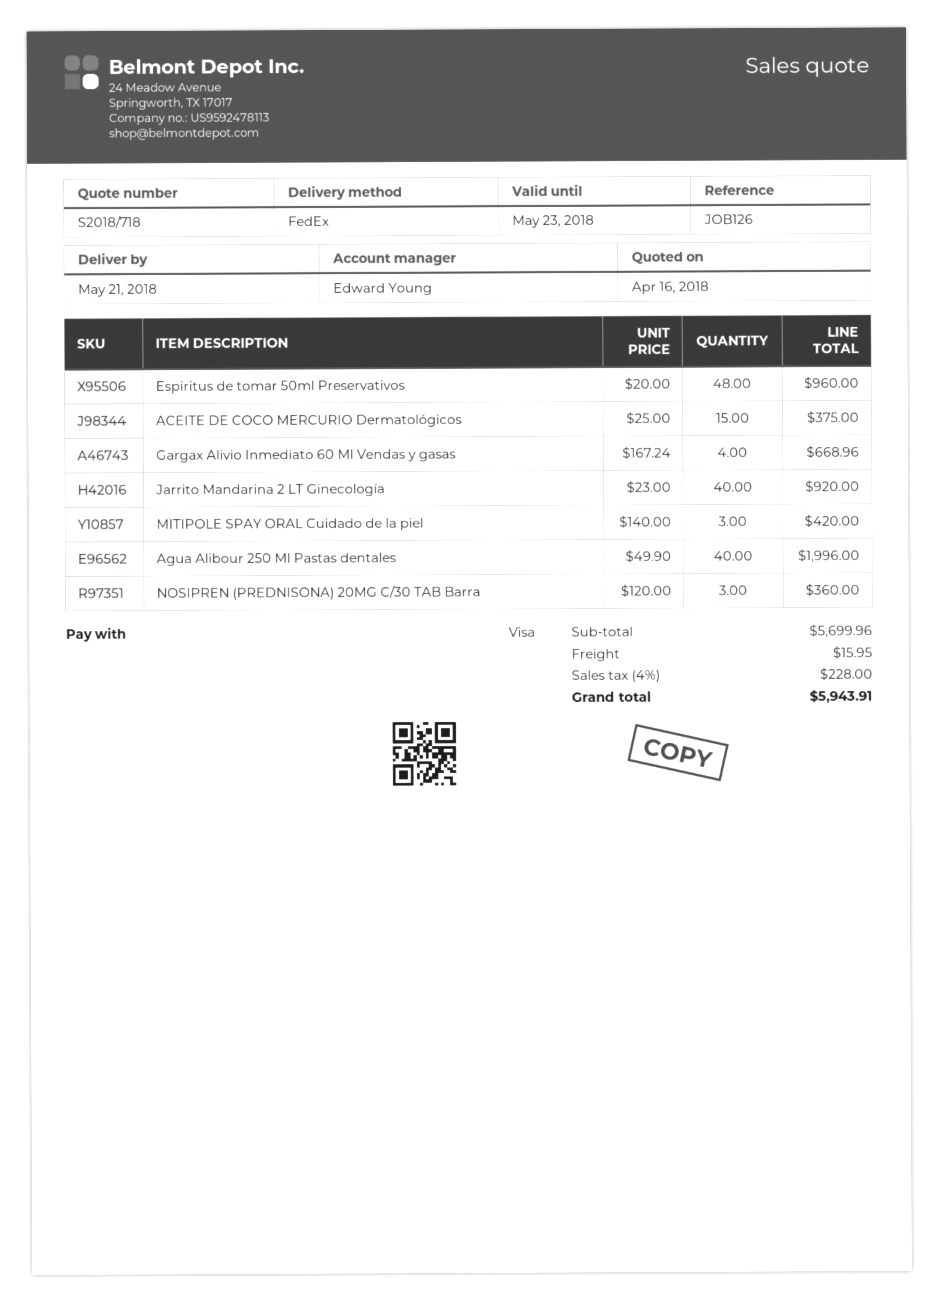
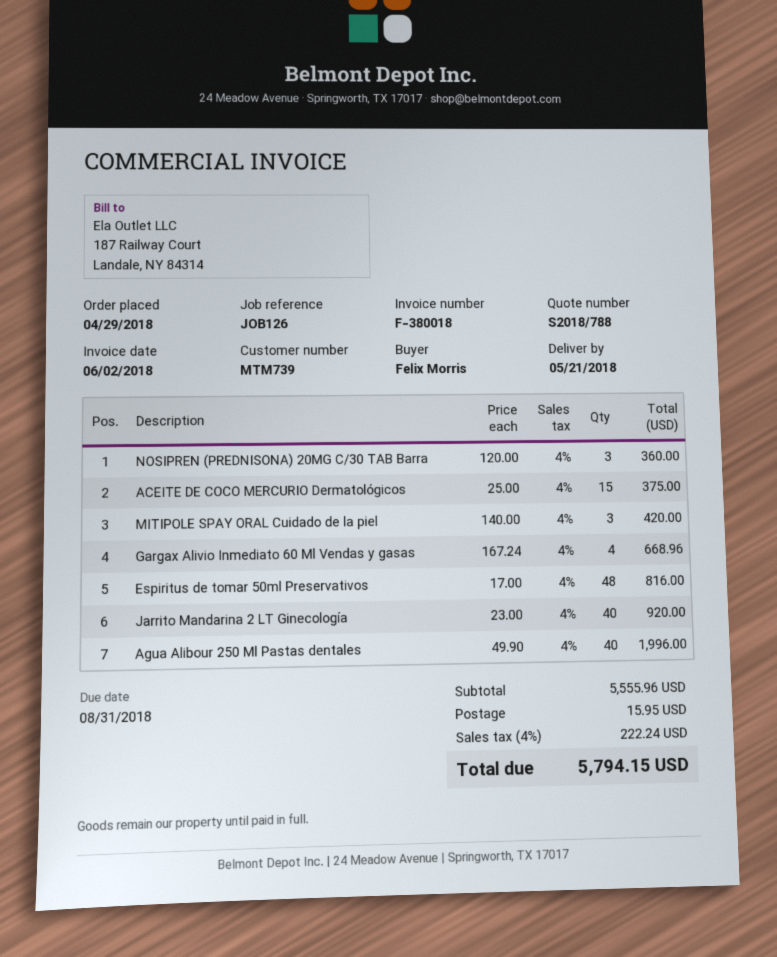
quote number: S2018/718 -> S2018/788
Espiritus de tomar 50ml Preservativos: 48 x 20.00 = 960.00 -> 48 x 17.00 = 816.00
subtotal: 5699.96 -> 5555.96
tax: 4% = 228.00 -> 4% = 222.24
total: 5943.91 -> 5794.15

